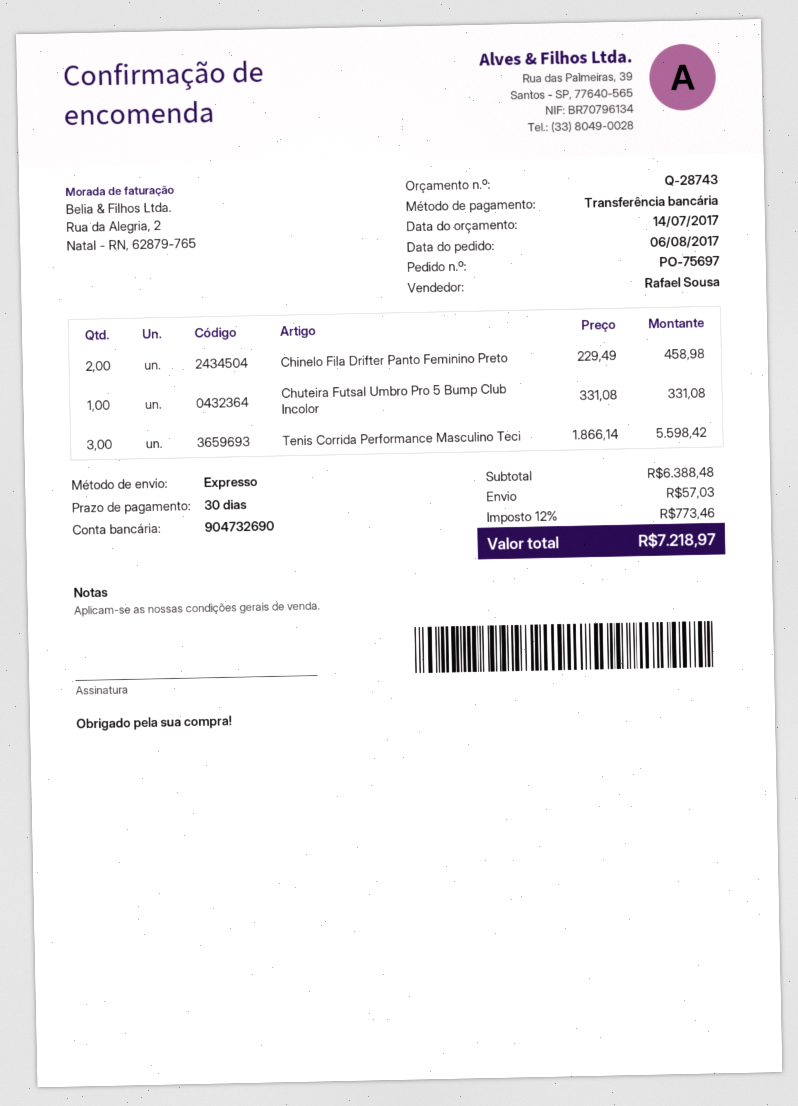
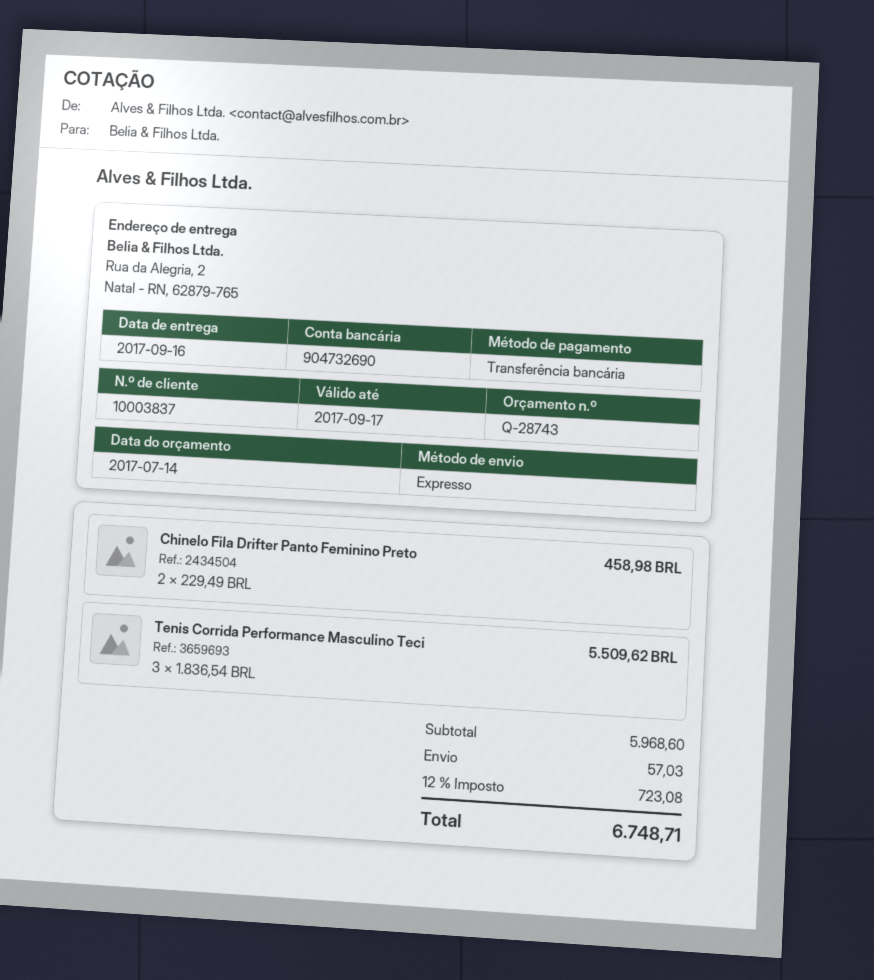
Chuteira Futsal Umbro Pro 5 Bump Club Incolor: 1 x 331.08 = 331.08 -> none
Tenis Corrida Performance Masculino Teci: 3 x 1866.14 = 5598.42 -> 3 x 1836.54 = 5509.62
subtotal: 6388.48 -> 5968.60
tax: 12% = 773.46 -> 12% = 723.08
total: 7218.97 -> 6748.71

